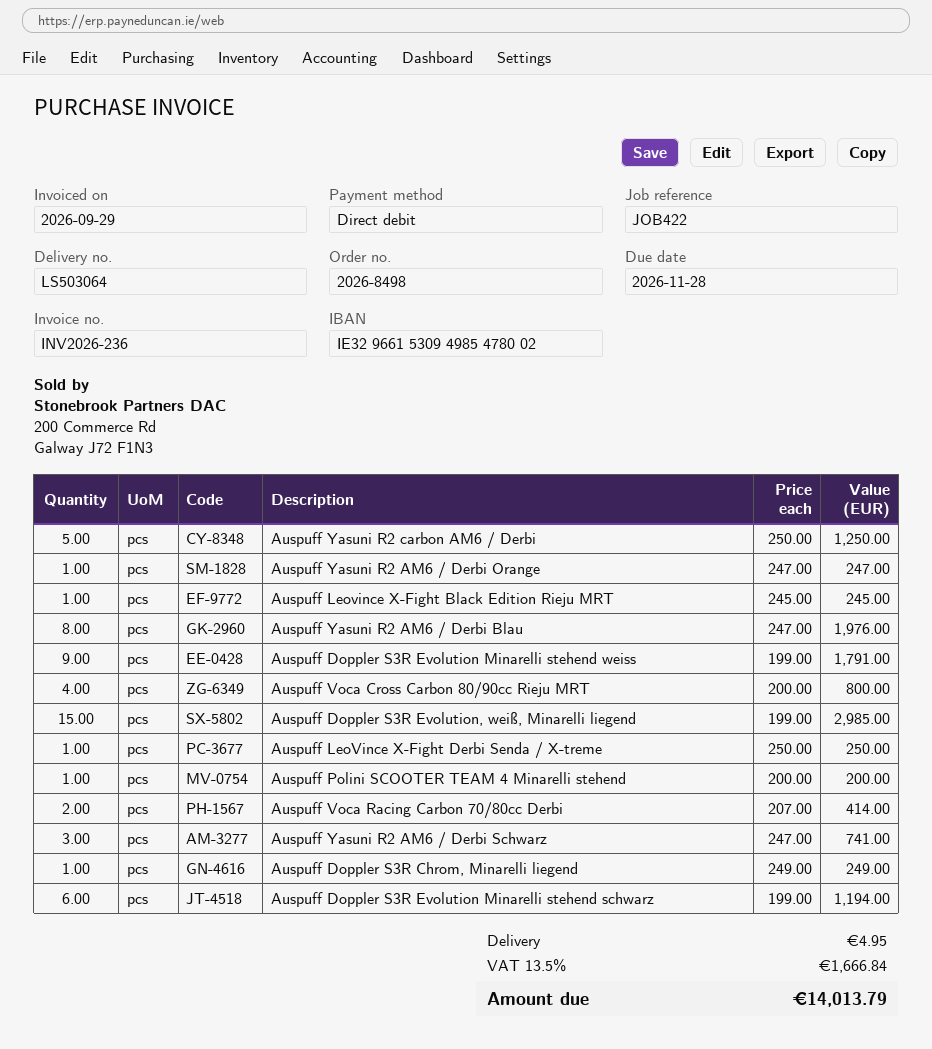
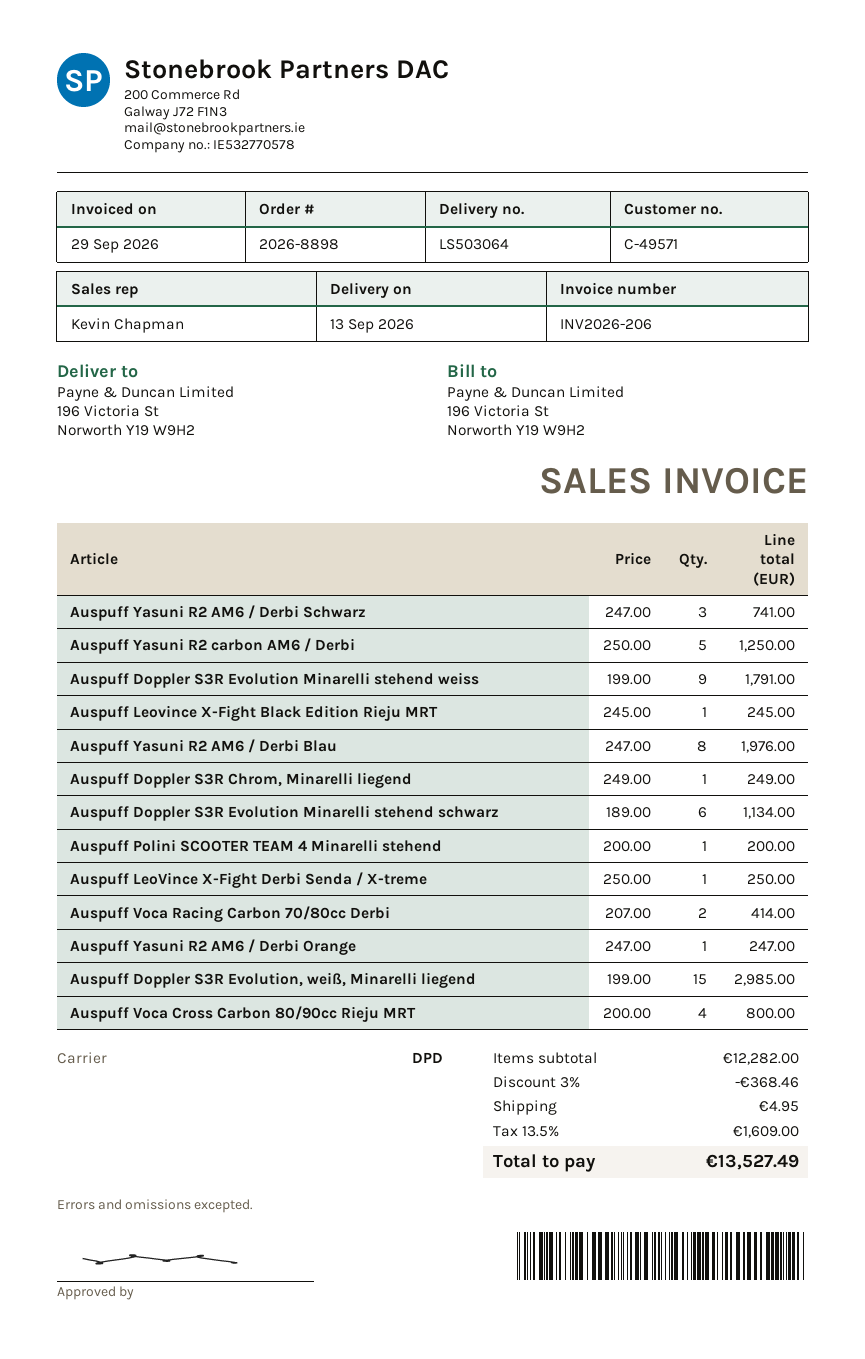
order number: 2026-8498 -> 2026-8898
invoice number: INV2026-236 -> INV2026-206
Auspuff Doppler S3R Evolution Minarelli stehend schwarz: 6 x 199.00 = 1194.00 -> 6 x 189.00 = 1134.00
discount: none -> 3% = 368.46
tax: 13.5% = 1666.84 -> 13.5% = 1609.00
total: 14013.79 -> 13527.49

